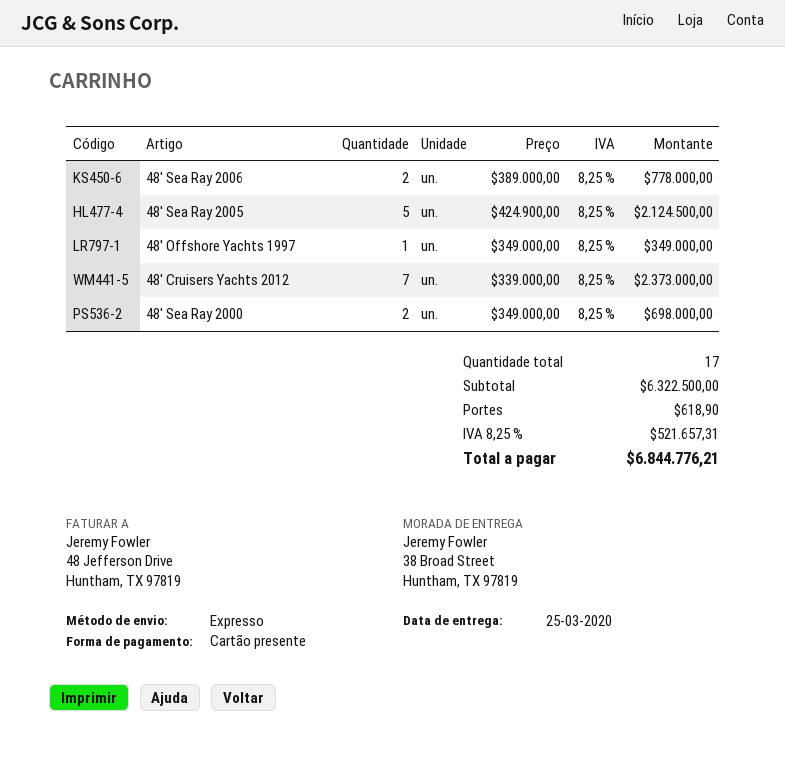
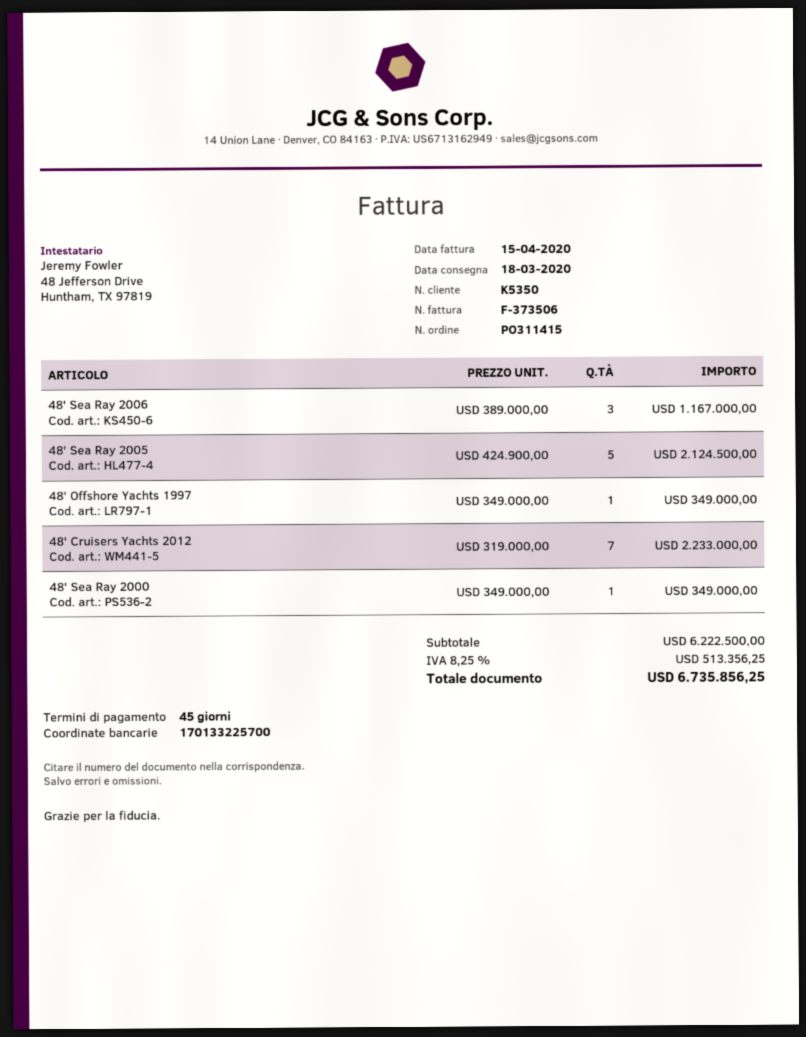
delivery date: 2020-03-25 -> 2020-03-18
48' Sea Ray 2006: 2 x 389000.00 = 778000.00 -> 3 x 389000.00 = 1167000.00
48' Cruisers Yachts 2012: 7 x 339000.00 = 2373000.00 -> 7 x 319000.00 = 2233000.00
48' Sea Ray 2000: 2 x 349000.00 = 698000.00 -> 1 x 349000.00 = 349000.00
subtotal: 6322500.00 -> 6222500.00
shipping: 618.90 -> none
tax: 8.25% = 521657.31 -> 8.25% = 513356.25
total: 6844776.21 -> 6735856.25

